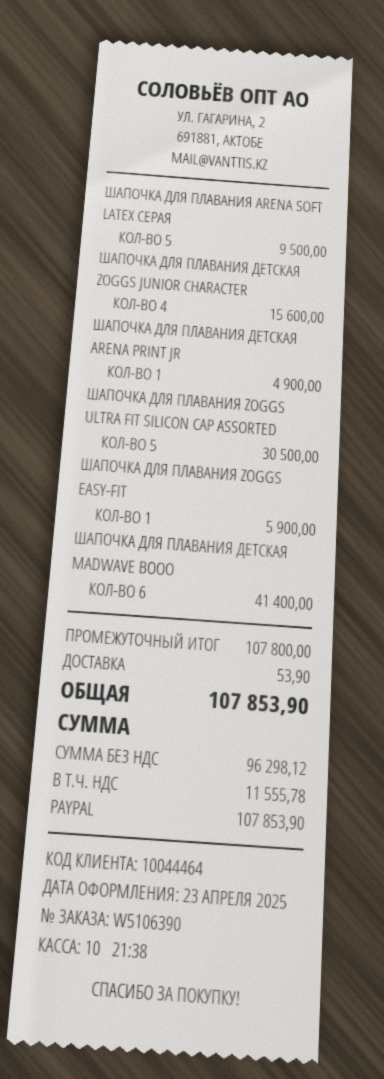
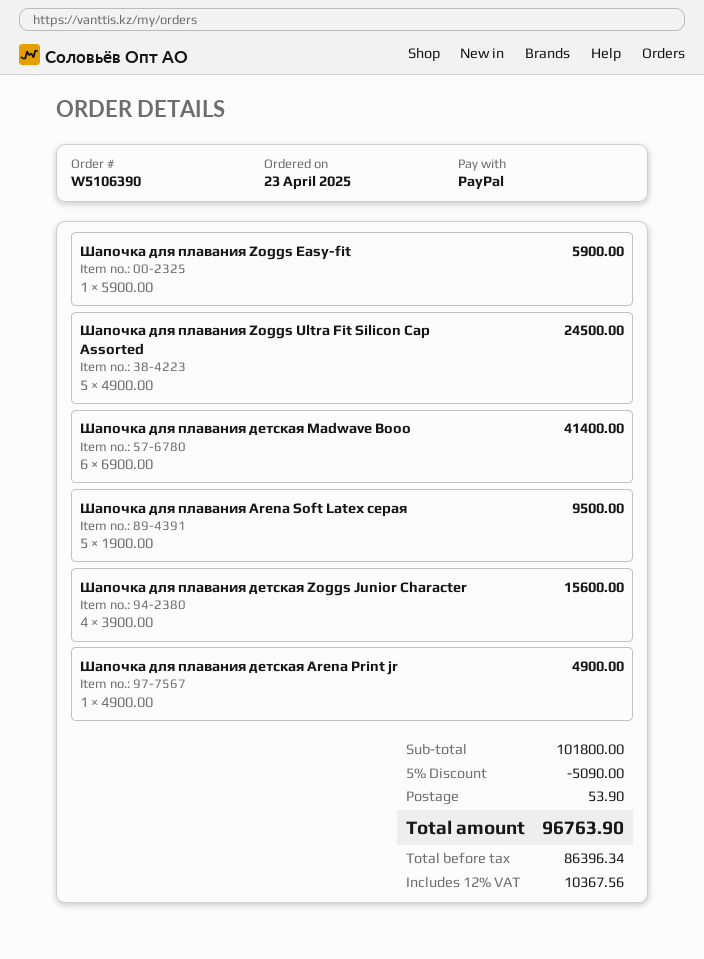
ШАПОЧКА ДЛЯ ПЛАВАНИЯ ZOGGS ULTRA FIT SILICON CAP ASSORTED: 5 for 30500.00 -> 5 for 24500.00
subtotal: 107800.00 -> 101800.00
discount: none -> 5% = 5090.00
net: 96298.12 -> 86396.34
tax: 11555.78 -> 10367.56
total: 107853.90 -> 96763.90

